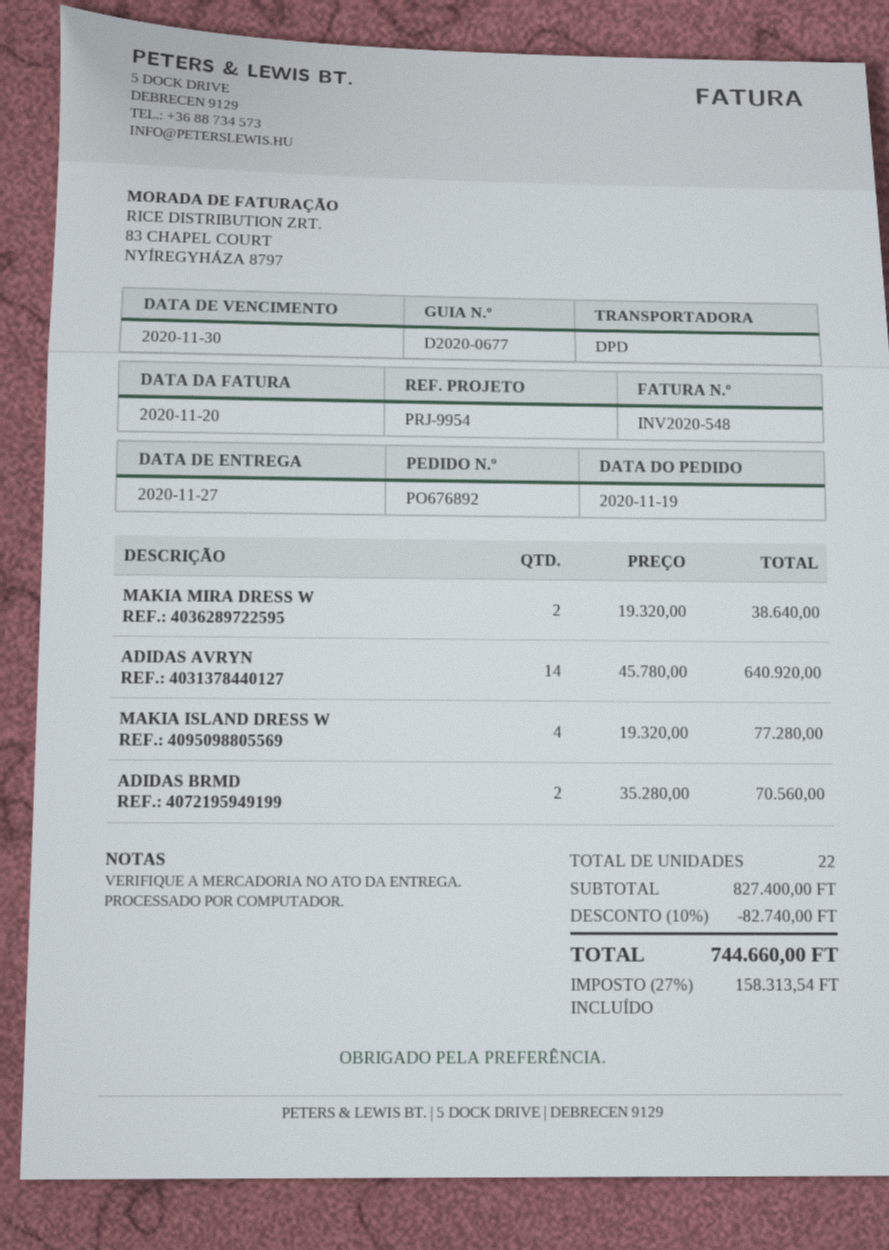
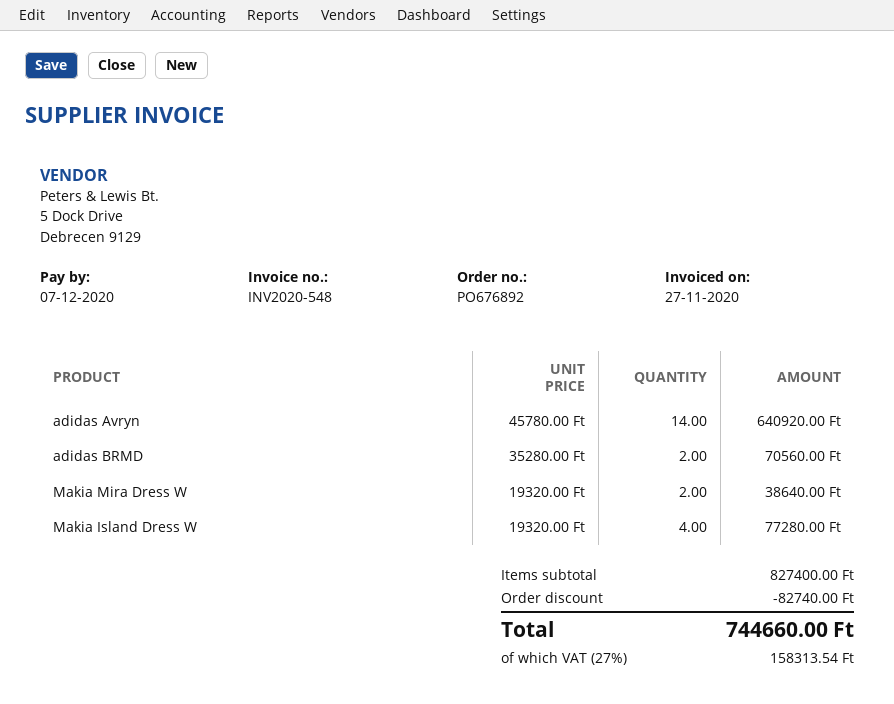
invoice date: 2020-11-20 -> 2020-11-27
due date: 2020-11-30 -> 2020-12-07

